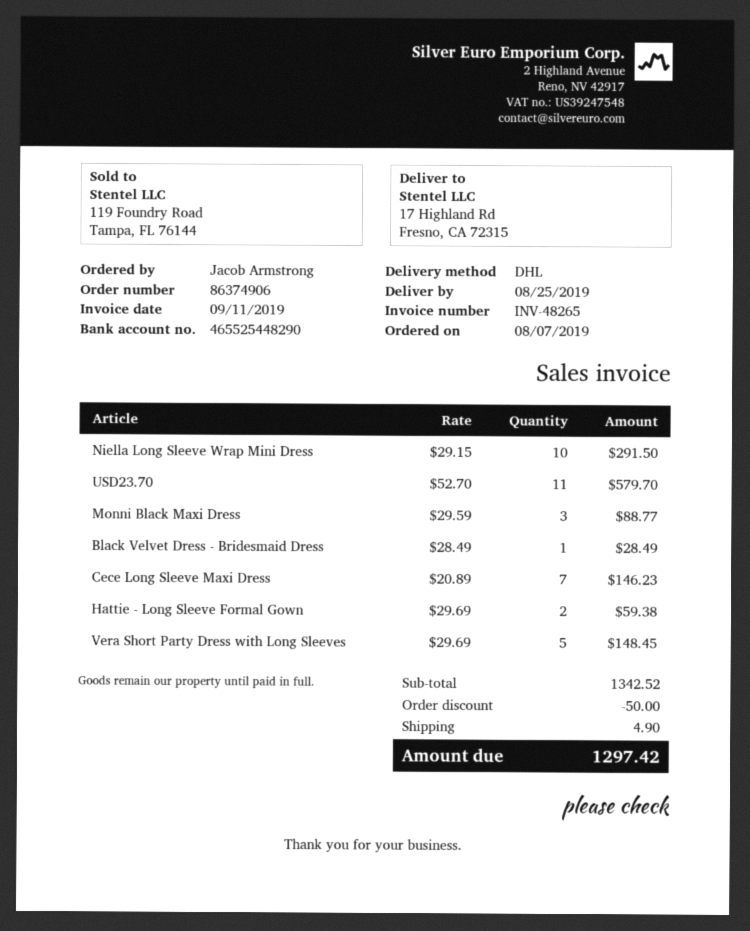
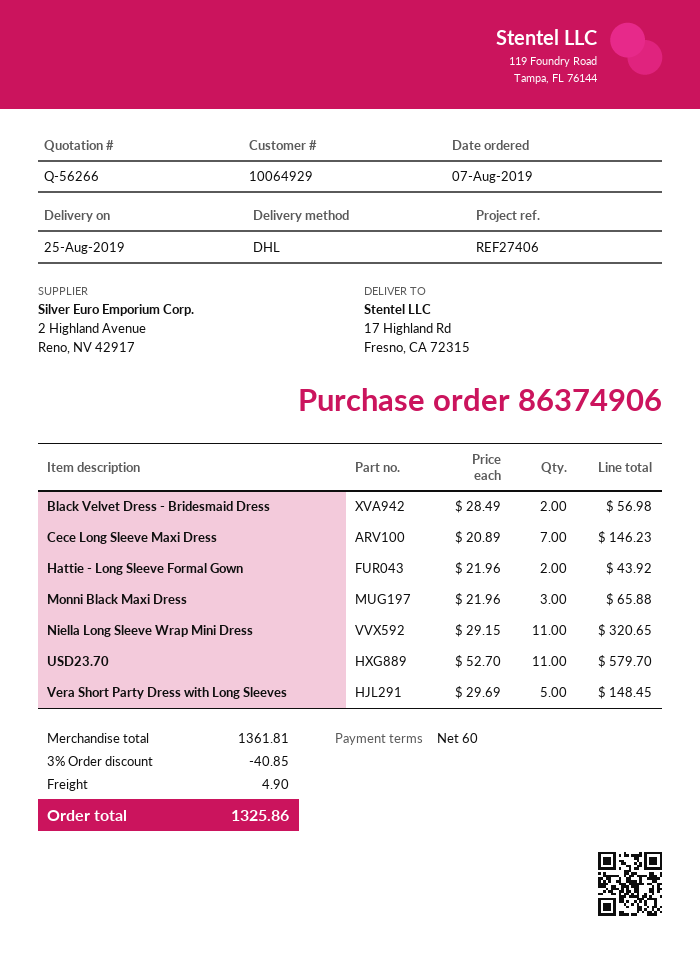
Niella Long Sleeve Wrap Mini Dress: 10 x 29.15 = 291.50 -> 11 x 29.15 = 320.65
Monni Black Maxi Dress: 3 x 29.59 = 88.77 -> 3 x 21.96 = 65.88
Black Velvet Dress - Bridesmaid Dress: 1 x 28.49 = 28.49 -> 2 x 28.49 = 56.98
Hattie - Long Sleeve Formal Gown: 2 x 29.69 = 59.38 -> 2 x 21.96 = 43.92
subtotal: 1342.52 -> 1361.81
discount: 50.00 -> 40.85
total: 1297.42 -> 1325.86

